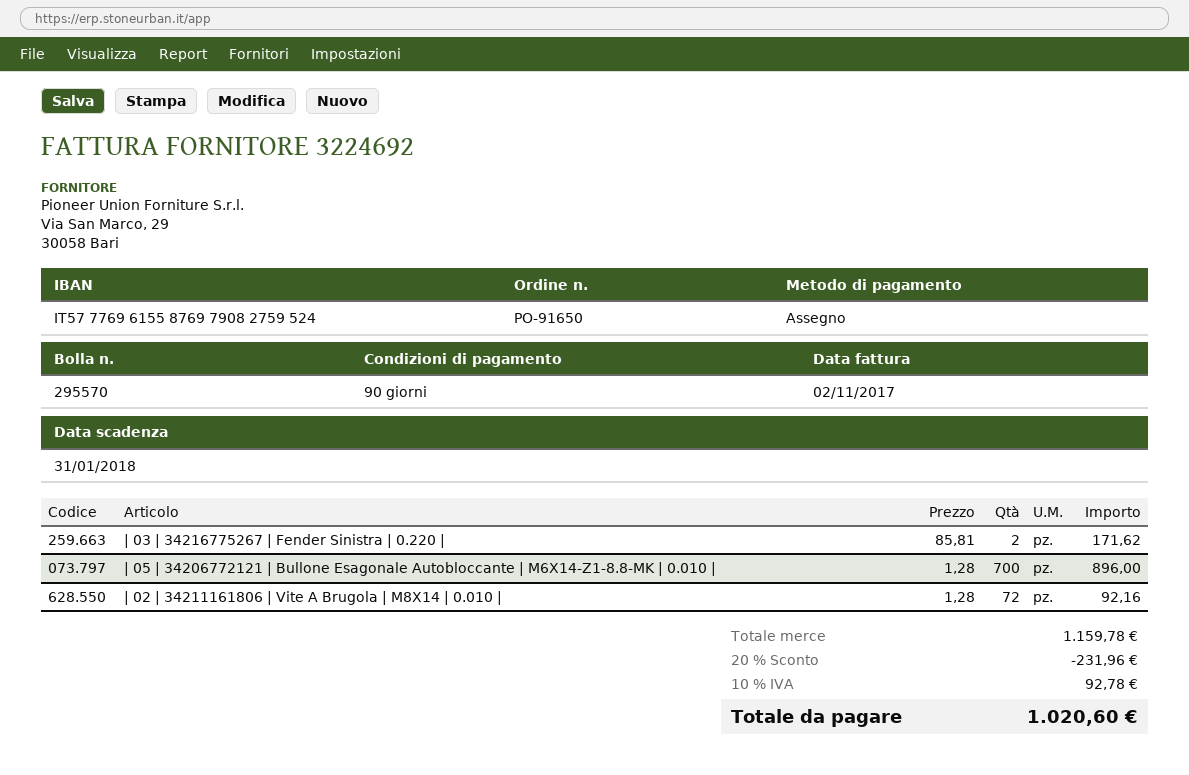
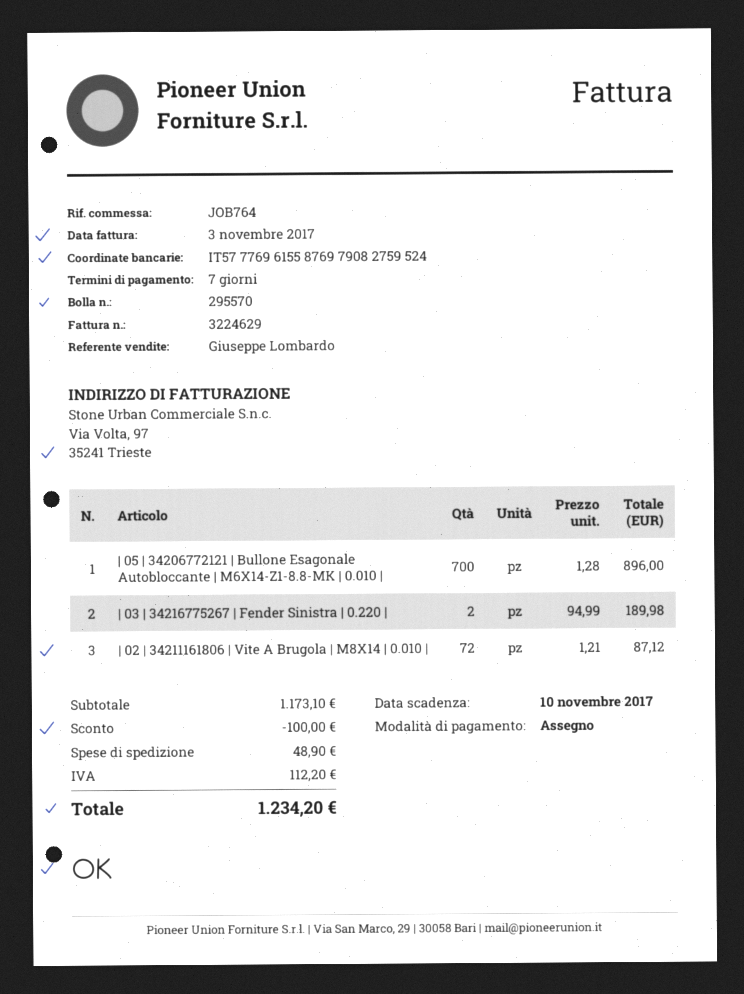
invoice number: 3224692 -> 3224629
invoice date: 2017-11-02 -> 2017-11-03
payment terms: 90 days -> 7 days
due date: 2018-01-31 -> 2017-11-10
| 03 | 34216775267 | Fender Sinistra | 0.220 |: 2 x 85.81 = 171.62 -> 2 x 94.99 = 189.98
| 02 | 34211161806 | Vite A Brugola | M8X14 | 0.010 |: 72 x 1.28 = 92.16 -> 72 x 1.21 = 87.12
subtotal: 1159.78 -> 1173.10
discount: 231.96 -> 100.00
shipping: none -> 48.90
tax: 92.78 -> 112.20
total: 1020.60 -> 1234.20

